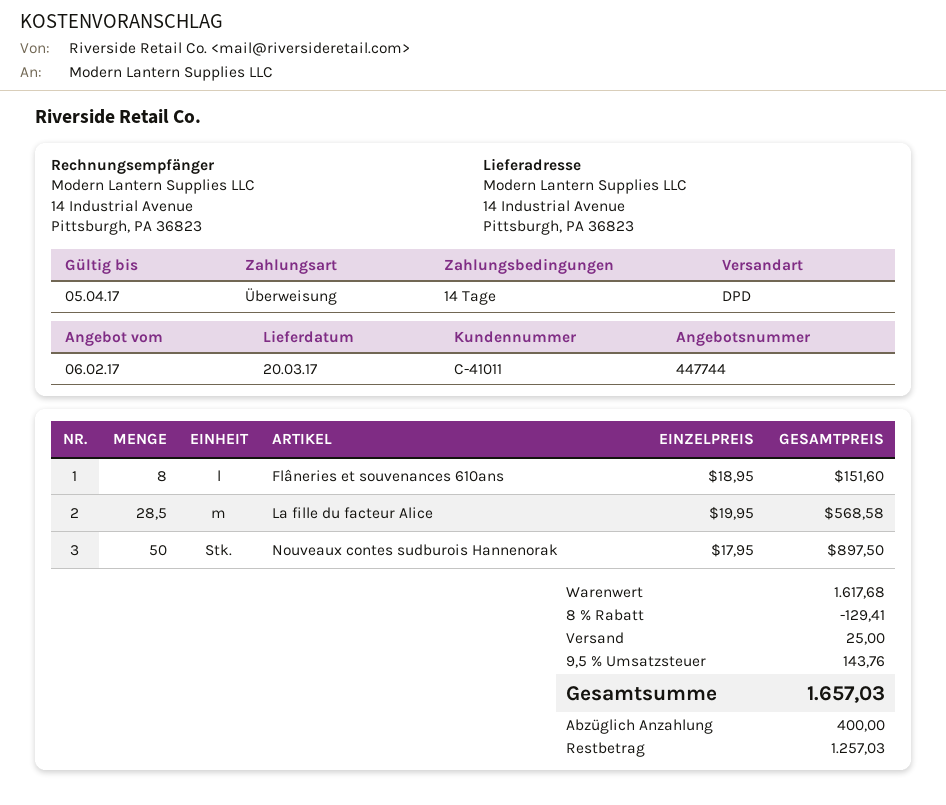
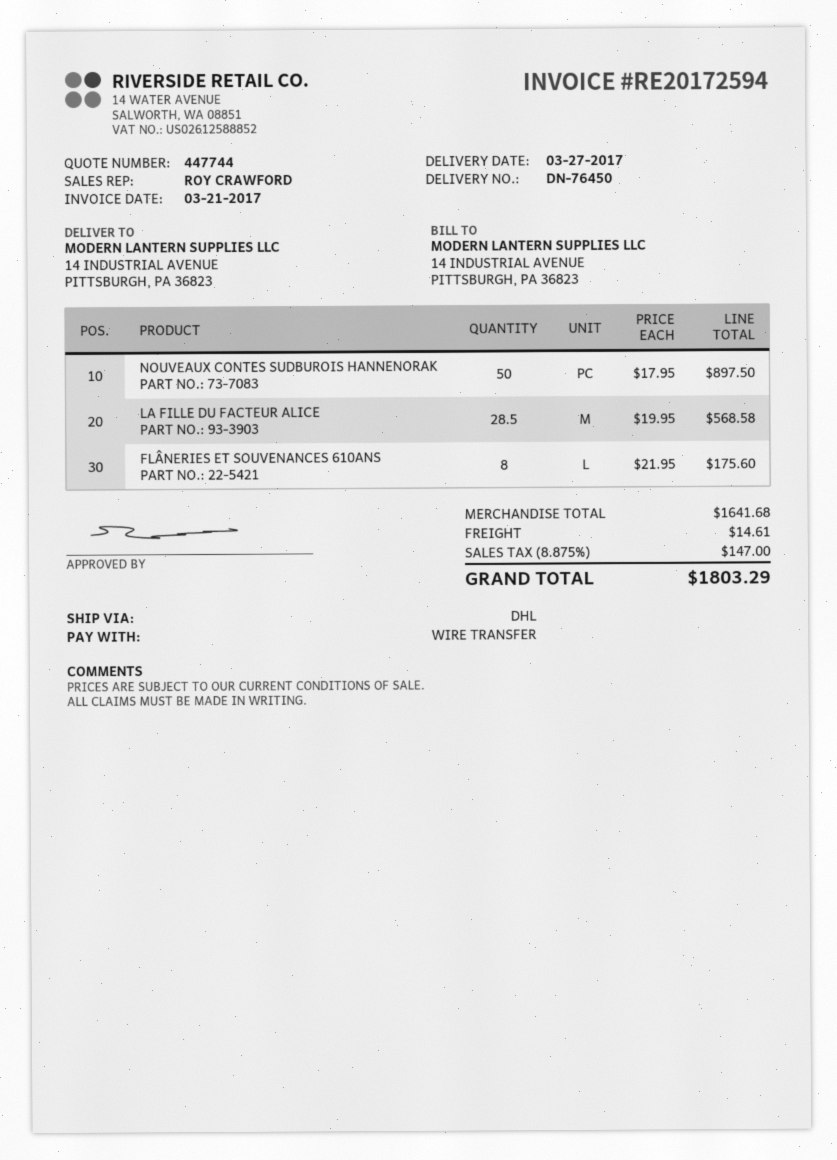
delivery date: 2017-03-20 -> 2017-03-27
shipping method: DPD -> DHL
Flâneries et souvenances 610ans: 8 x 18.95 = 151.60 -> 8 x 21.95 = 175.60
subtotal: 1617.68 -> 1641.68
discount: 8% = 129.41 -> none
shipping: 25.00 -> 14.61
tax: 9.5% = 143.76 -> 8.875% = 147.00
total: 1657.03 -> 1803.29

